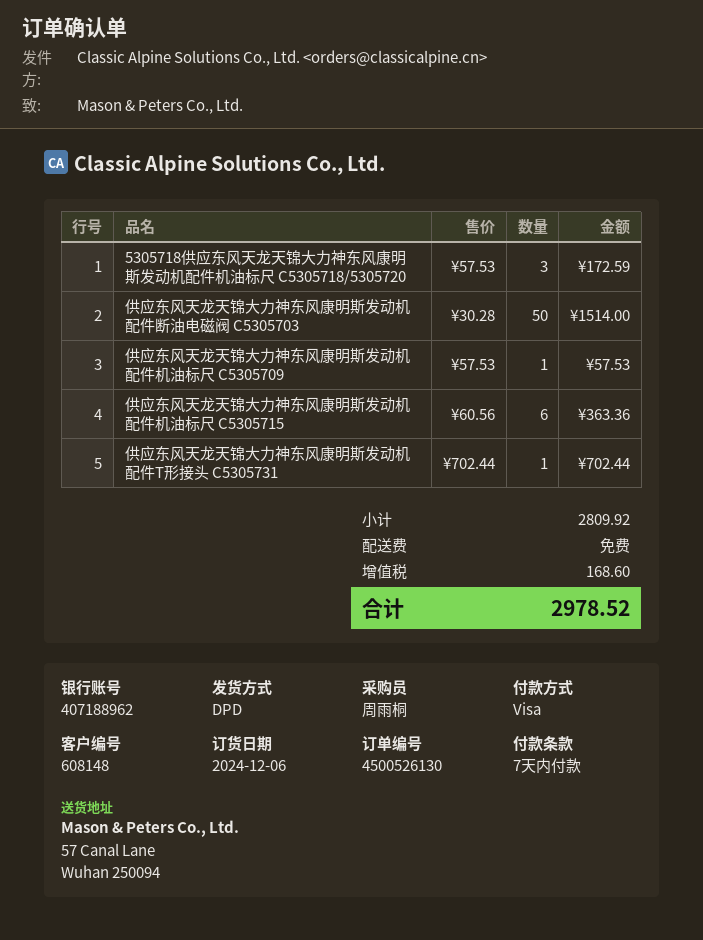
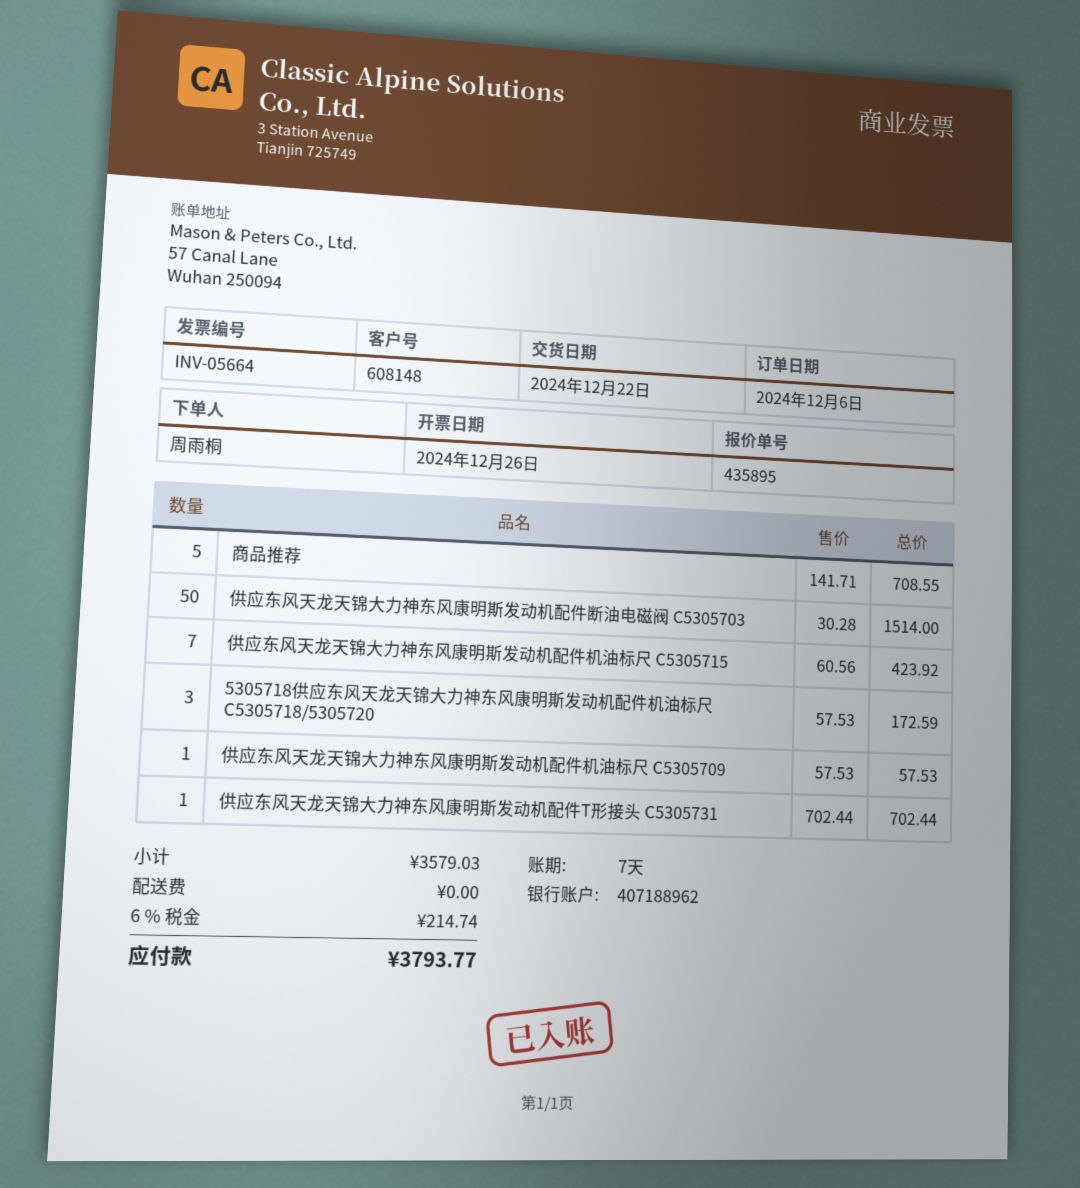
供应东风天龙天锦大力神东风康明斯发动机配件机油标尺 C5305715: 6 x 60.56 = 363.36 -> 7 x 60.56 = 423.92
商品推荐: none -> 5 x 141.71 = 708.55
subtotal: 2809.92 -> 3579.03
tax: 168.60 -> 214.74
total: 2978.52 -> 3793.77

